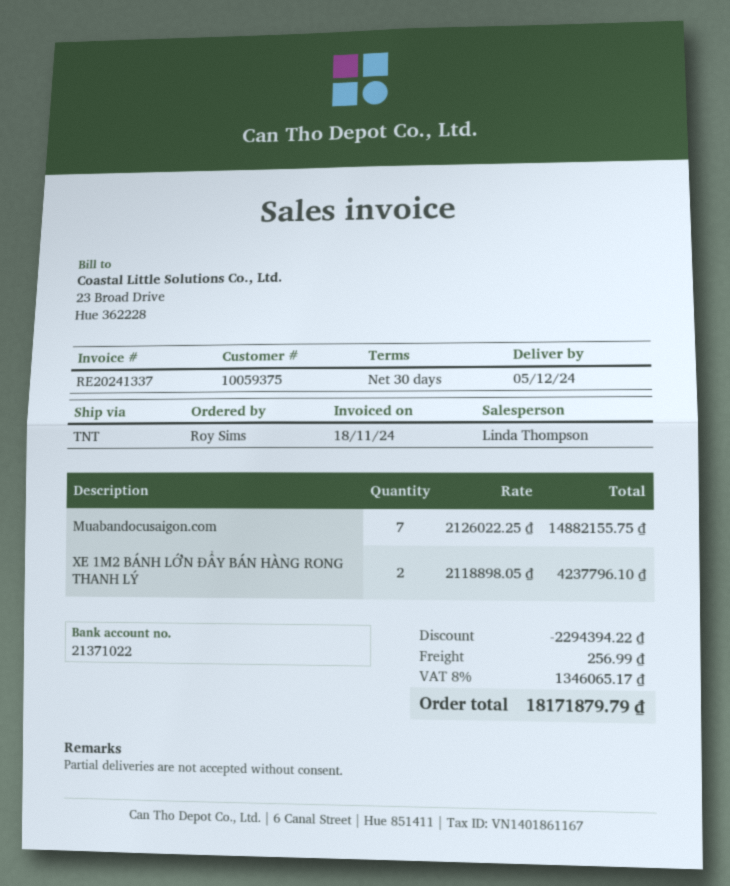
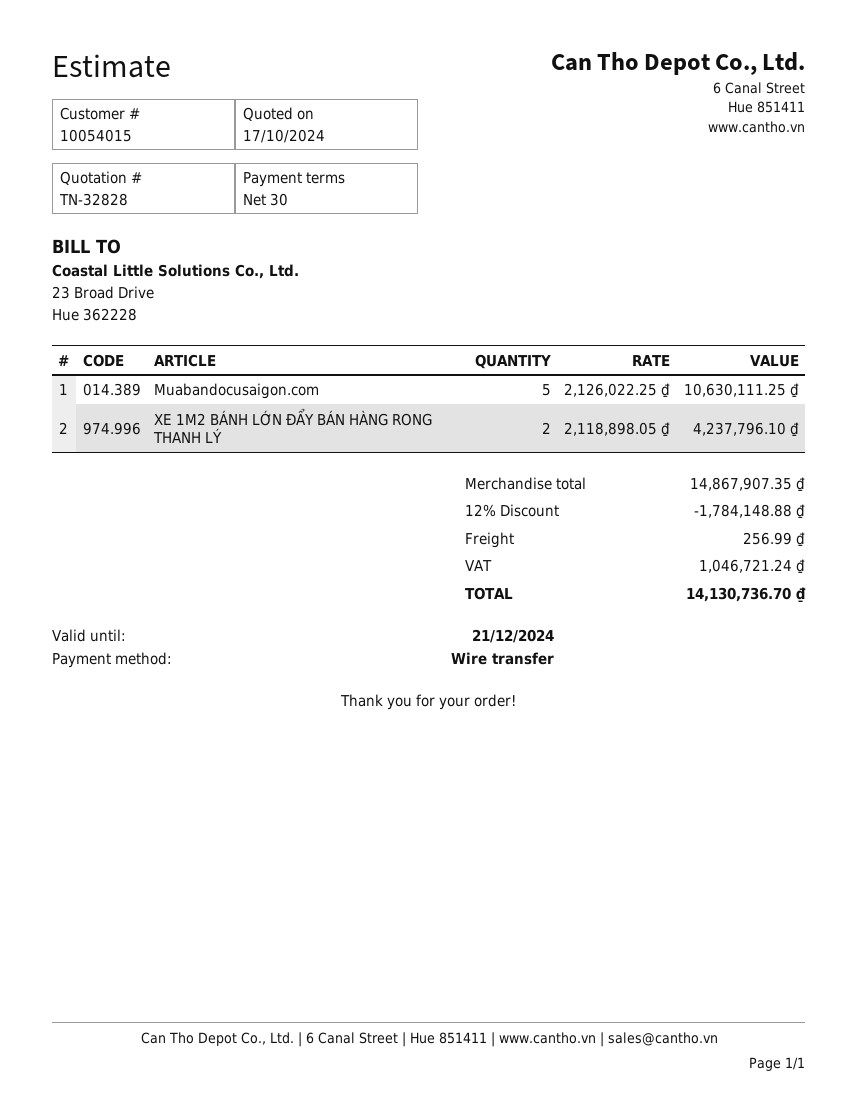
customer number: 10059375 -> 10054015
Muabandocusaigon.com: 7 x 2126022.25 = 14882155.75 -> 5 x 2126022.25 = 10630111.25
discount: 2294394.22 -> 1784148.88
tax: 1346065.17 -> 1046721.24
total: 18171879.79 -> 14130736.70

